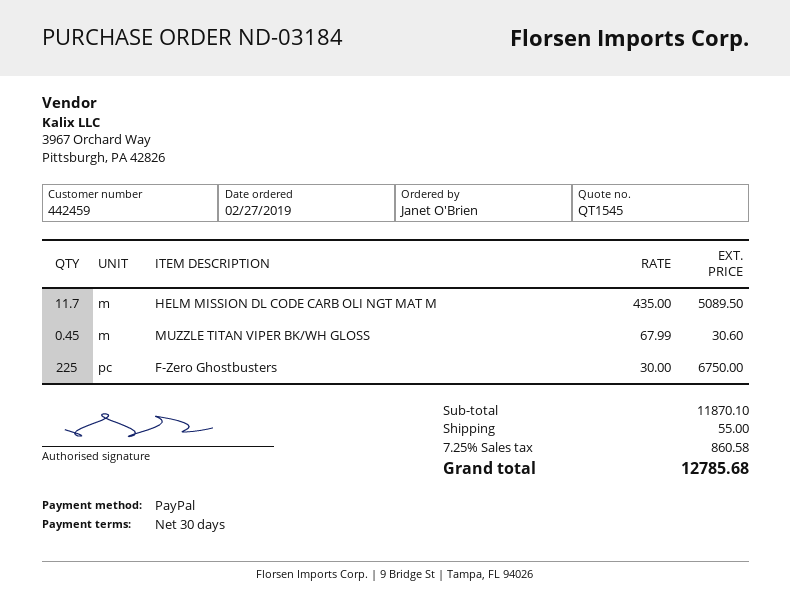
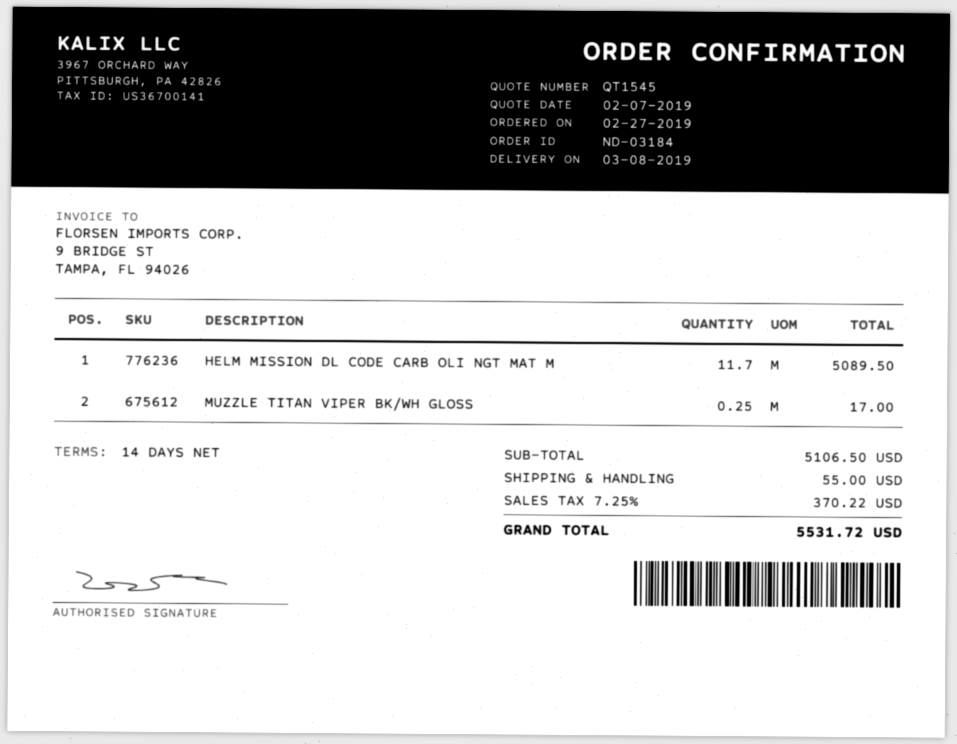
payment terms: 30 days -> 14 days
MUZZLE TITAN VIPER BK/WH GLOSS: 0.45 for 30.60 -> 0.25 for 17.00
F-Zero Ghostbusters: 225 for 6750.00 -> none
subtotal: 11870.10 -> 5106.50
tax: 7.25% = 860.58 -> 7.25% = 370.22
total: 12785.68 -> 5531.72

